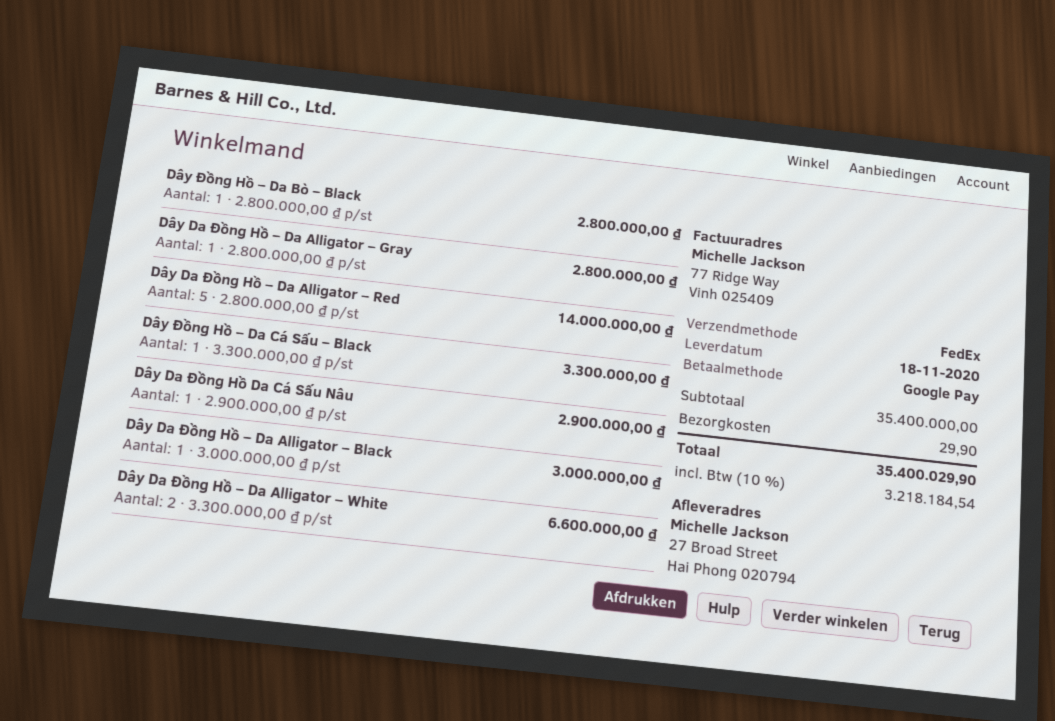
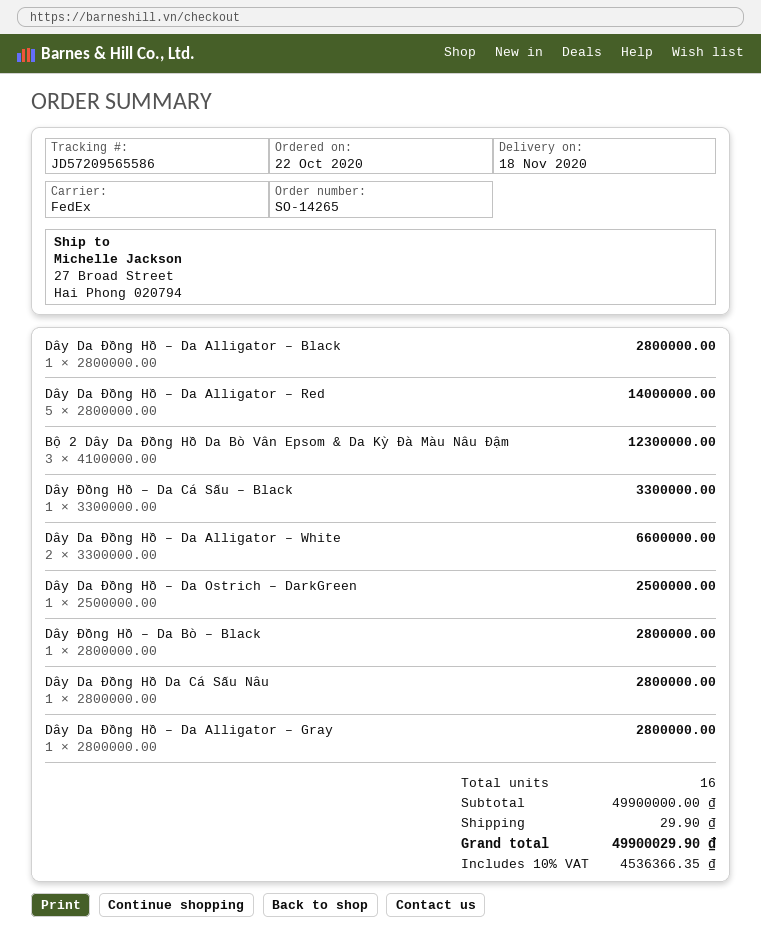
Dây Da Đồng Hồ Da Cá Sấu Nâu: 1 x 2900000.00 = 2900000.00 -> 1 x 2800000.00 = 2800000.00
Dây Da Đồng Hồ – Da Alligator – Black: 1 x 3000000.00 = 3000000.00 -> 1 x 2800000.00 = 2800000.00
Bộ 2 Dây Da Đồng Hồ Da Bò Vân Epsom & Da Kỳ Đà Màu Nâu Đậm: none -> 3 x 4100000.00 = 12300000.00
Dây Da Đồng Hồ – Da Ostrich – DarkGreen: none -> 1 x 2500000.00 = 2500000.00
subtotal: 35400000.00 -> 49900000.00
tax: 10% = 3218184.54 -> 10% = 4536366.35
total: 35400029.90 -> 49900029.90

